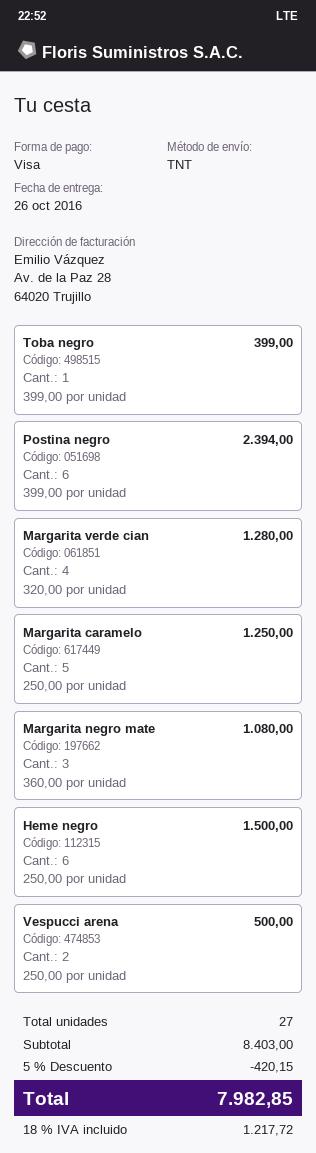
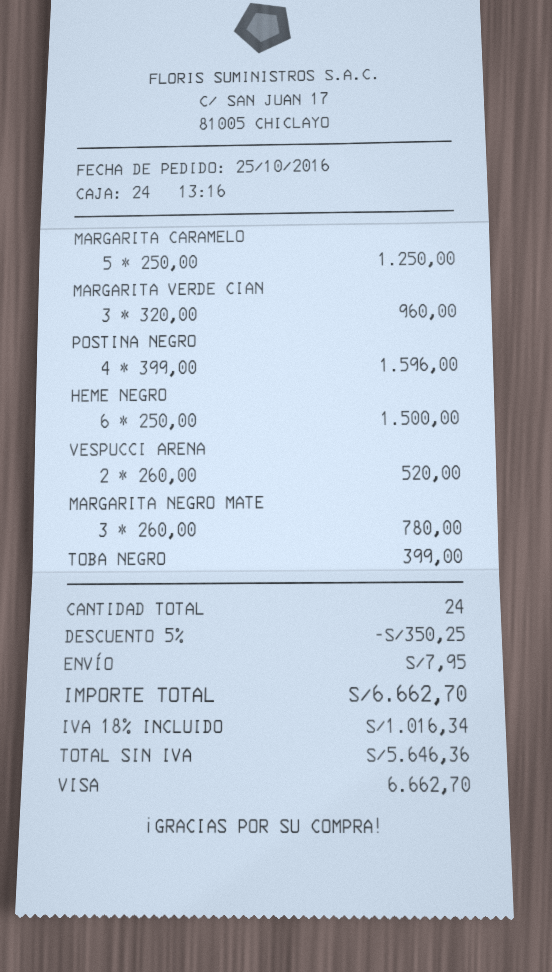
Postina negro: 6 x 399.00 = 2394.00 -> 4 x 399.00 = 1596.00
Margarita verde cian: 4 x 320.00 = 1280.00 -> 3 x 320.00 = 960.00
Margarita negro mate: 3 x 360.00 = 1080.00 -> 3 x 260.00 = 780.00
Vespucci arena: 2 x 250.00 = 500.00 -> 2 x 260.00 = 520.00
total quantity: 27 -> 24
discount: 5% = 420.15 -> 5% = 350.25
shipping: none -> 7.95
tax: 18% = 1217.72 -> 18% = 1016.34
total: 7982.85 -> 6662.70

